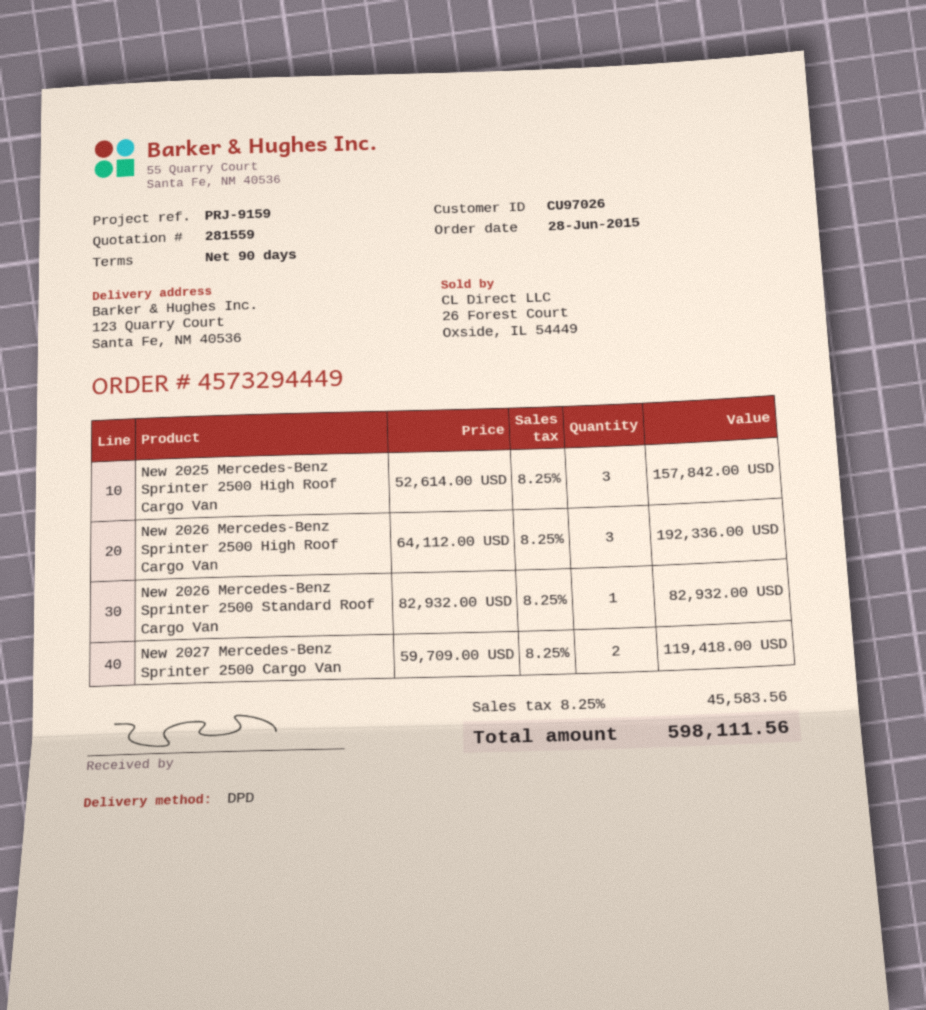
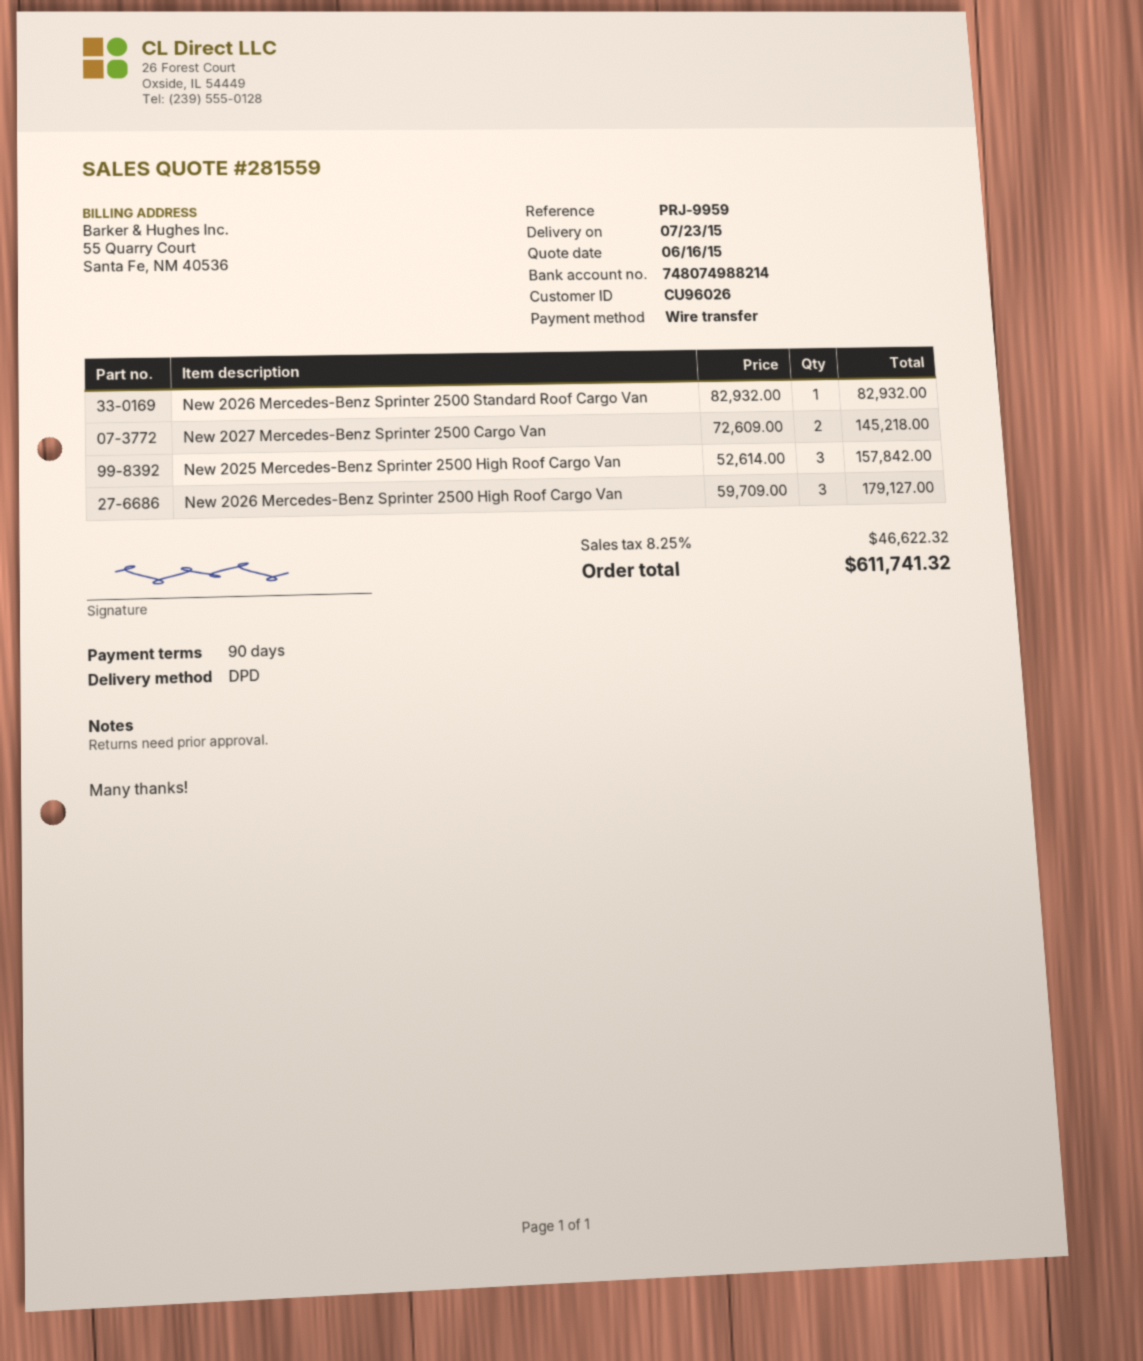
customer number: CU97026 -> CU96026
reference: PRJ-9159 -> PRJ-9959
New 2026 Mercedes-Benz Sprinter 2500 High Roof Cargo Van: 3 x 64112.00 = 192336.00 -> 3 x 59709.00 = 179127.00
New 2027 Mercedes-Benz Sprinter 2500 Cargo Van: 2 x 59709.00 = 119418.00 -> 2 x 72609.00 = 145218.00
tax: 8.25% = 45583.56 -> 8.25% = 46622.32
total: 598111.56 -> 611741.32

